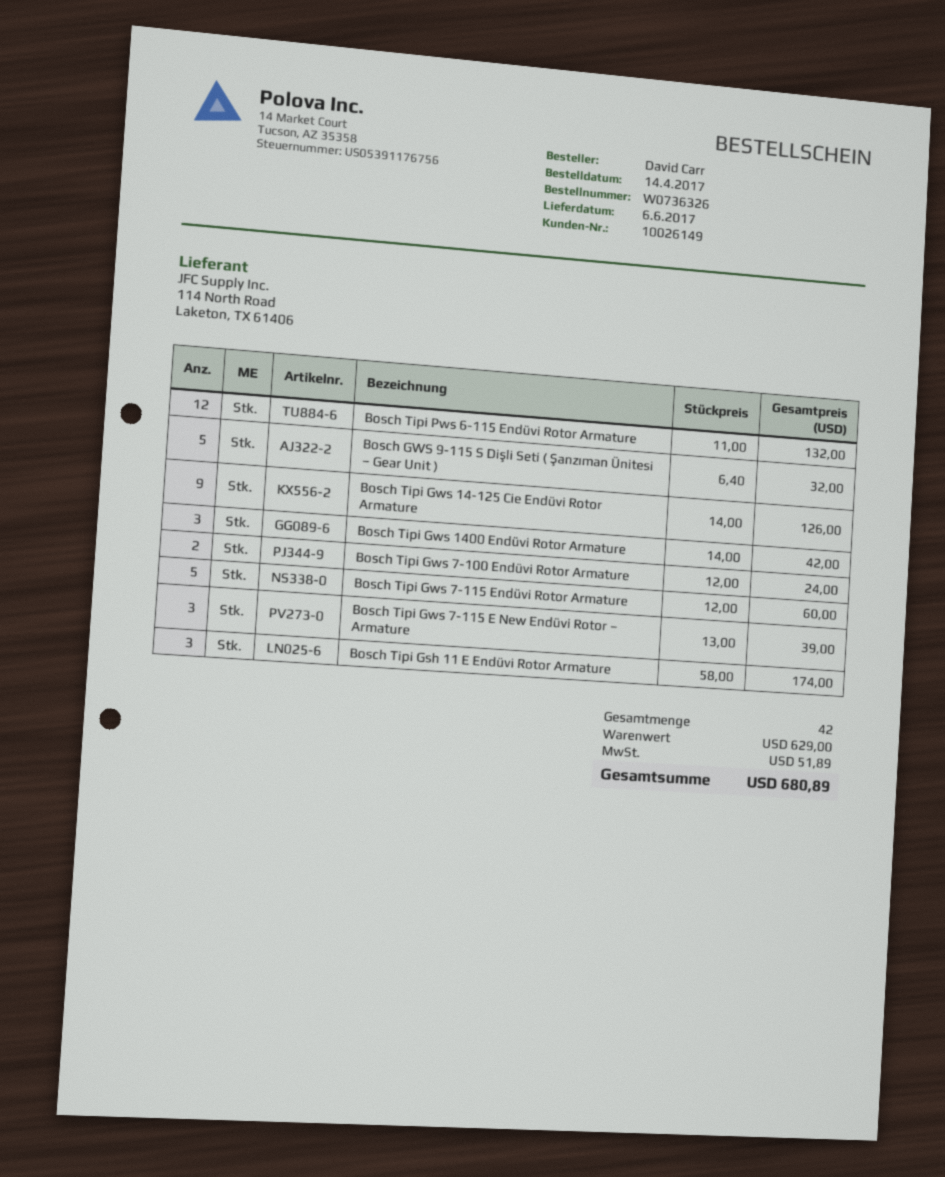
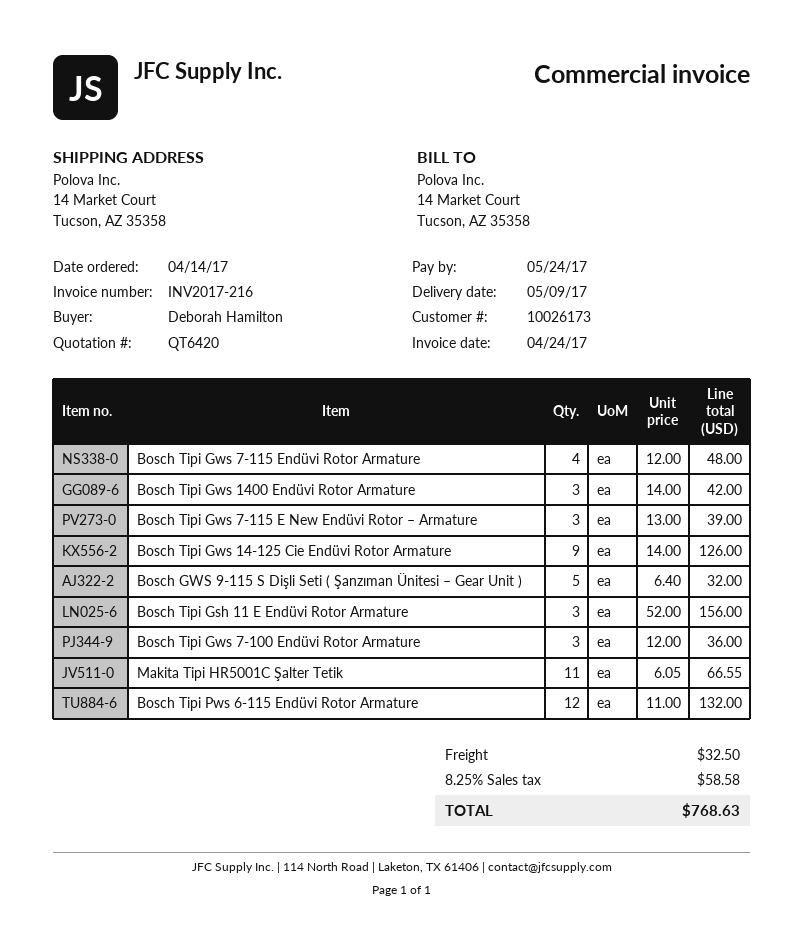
delivery date: 2017-06-06 -> 2017-05-09
customer number: 10026149 -> 10026173
ordered by: David Carr -> Deborah Hamilton
Bosch Tipi Gws 7-100 Endüvi Rotor Armature: 2 x 12.00 = 24.00 -> 3 x 12.00 = 36.00
Bosch Tipi Gws 7-115 Endüvi Rotor Armature: 5 x 12.00 = 60.00 -> 4 x 12.00 = 48.00
Bosch Tipi Gsh 11 E Endüvi Rotor Armature: 3 x 58.00 = 174.00 -> 3 x 52.00 = 156.00
Makita Tipi HR5001C Şalter Tetik: none -> 11 x 6.05 = 66.55
shipping: none -> 32.50
tax: 51.89 -> 58.58
total: 680.89 -> 768.63

